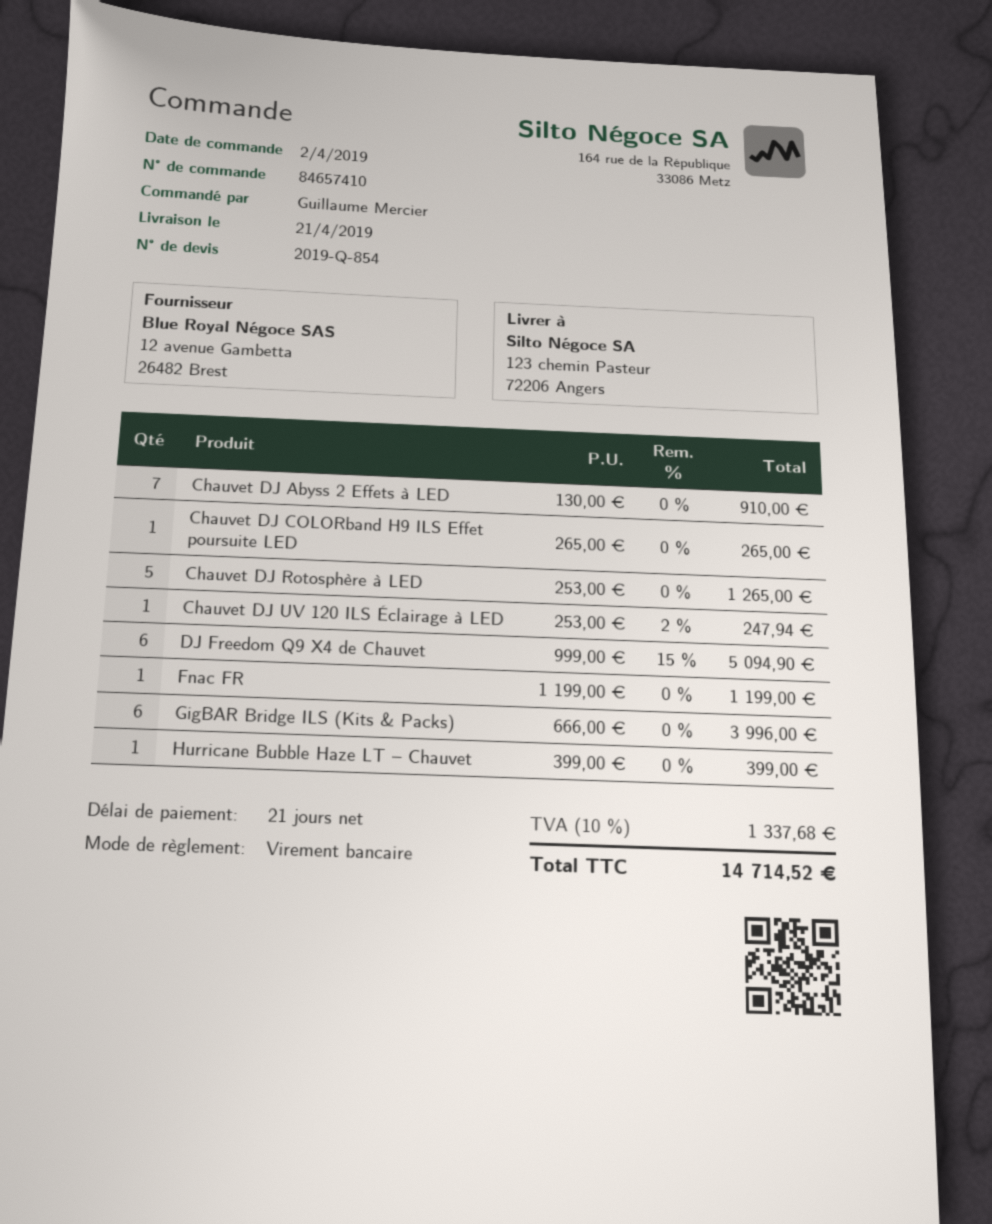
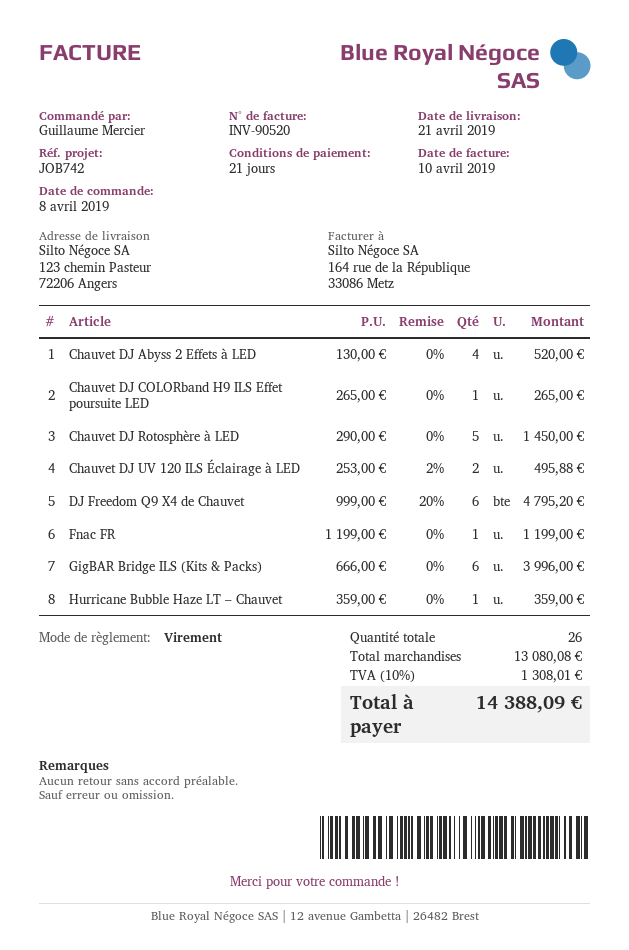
order date: 2019-04-02 -> 2019-04-08
Chauvet DJ Abyss 2 Effets à LED: 7 x 130.00 = 910.00 -> 4 x 130.00 = 520.00
Chauvet DJ Rotosphère à LED: 5 x 253.00 = 1265.00 -> 5 x 290.00 = 1450.00
Chauvet DJ UV 120 ILS Éclairage à LED: 1 x 253.00 - 2% = 247.94 -> 2 x 253.00 - 2% = 495.88
DJ Freedom Q9 X4 de Chauvet: 6 x 999.00 - 15% = 5094.90 -> 6 x 999.00 - 20% = 4795.20
Hurricane Bubble Haze LT – Chauvet: 1 x 399.00 = 399.00 -> 1 x 359.00 = 359.00
tax: 10% = 1337.68 -> 10% = 1308.01
total: 14714.52 -> 14388.09

